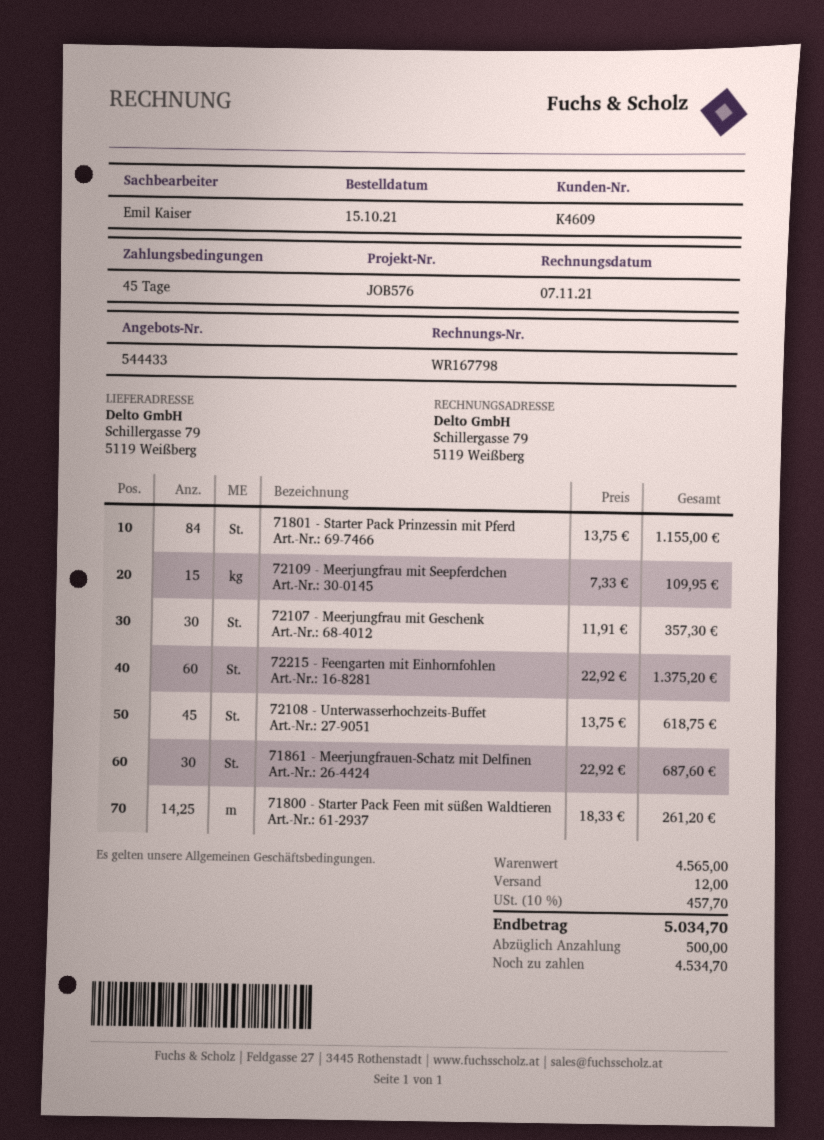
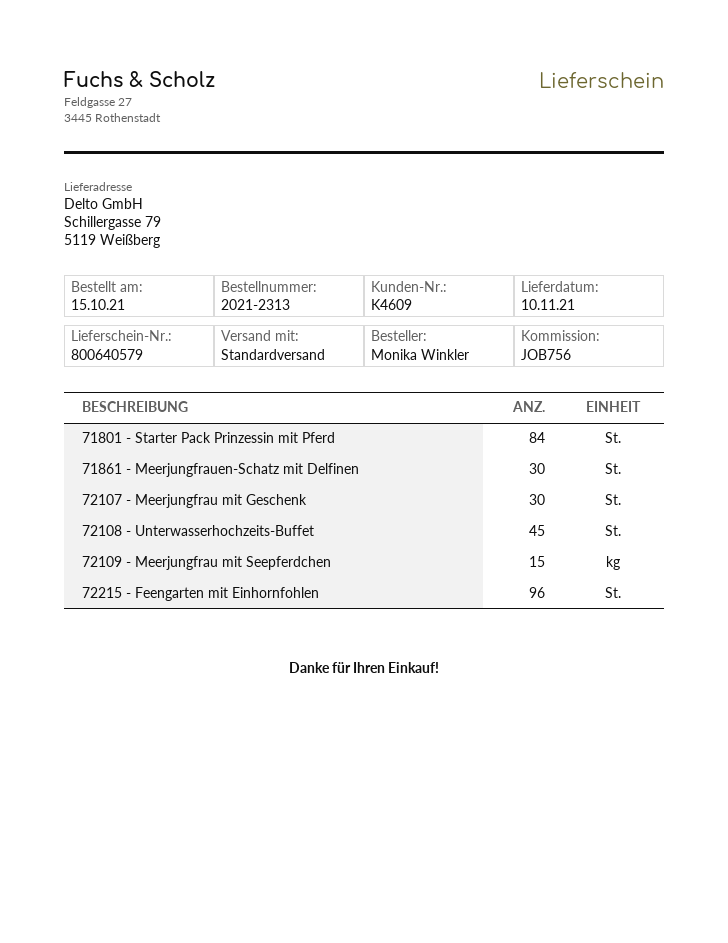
reference: JOB576 -> JOB756
72215 - Feengarten mit Einhornfohlen: 60 -> 96
71800 - Starter Pack Feen mit süßen Waldtieren: 14.25 -> none

